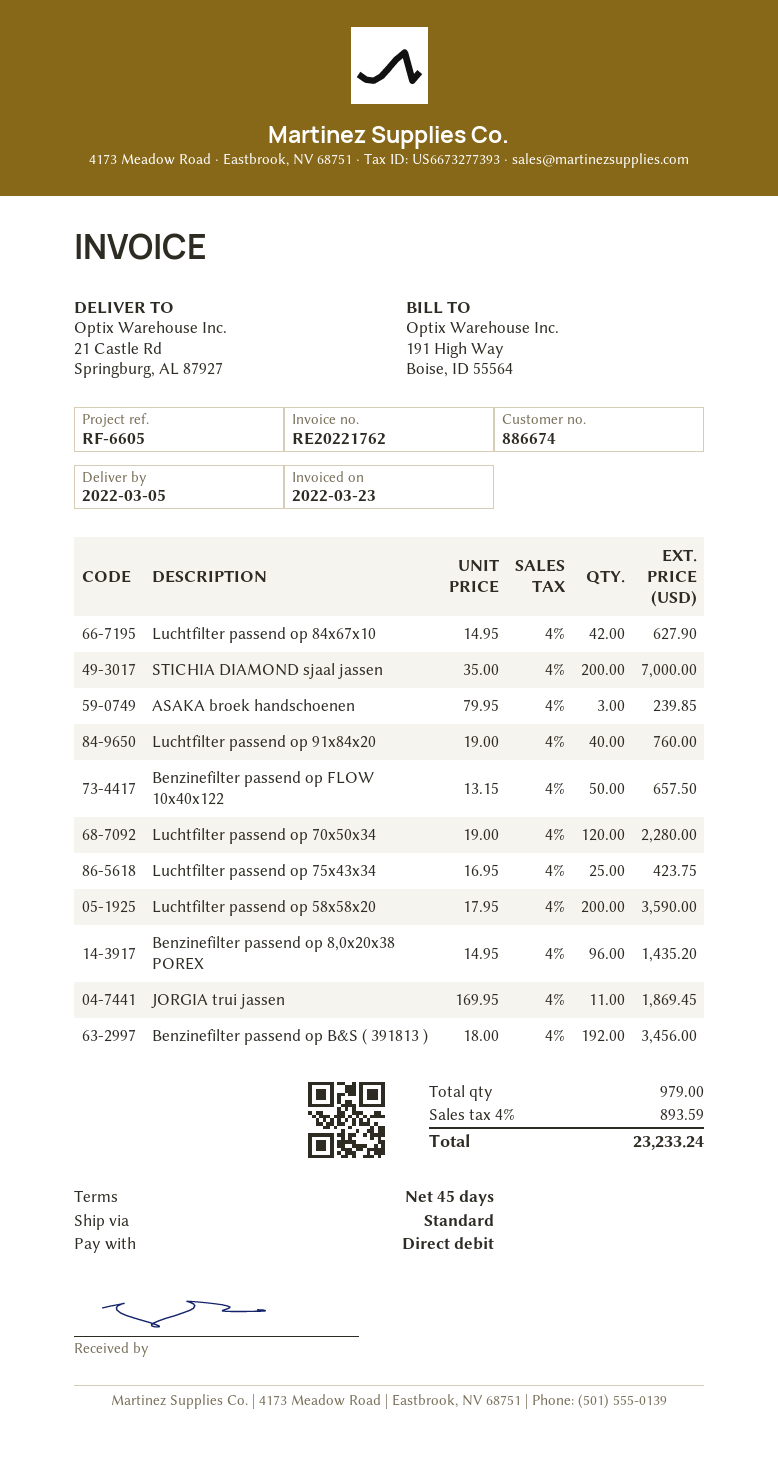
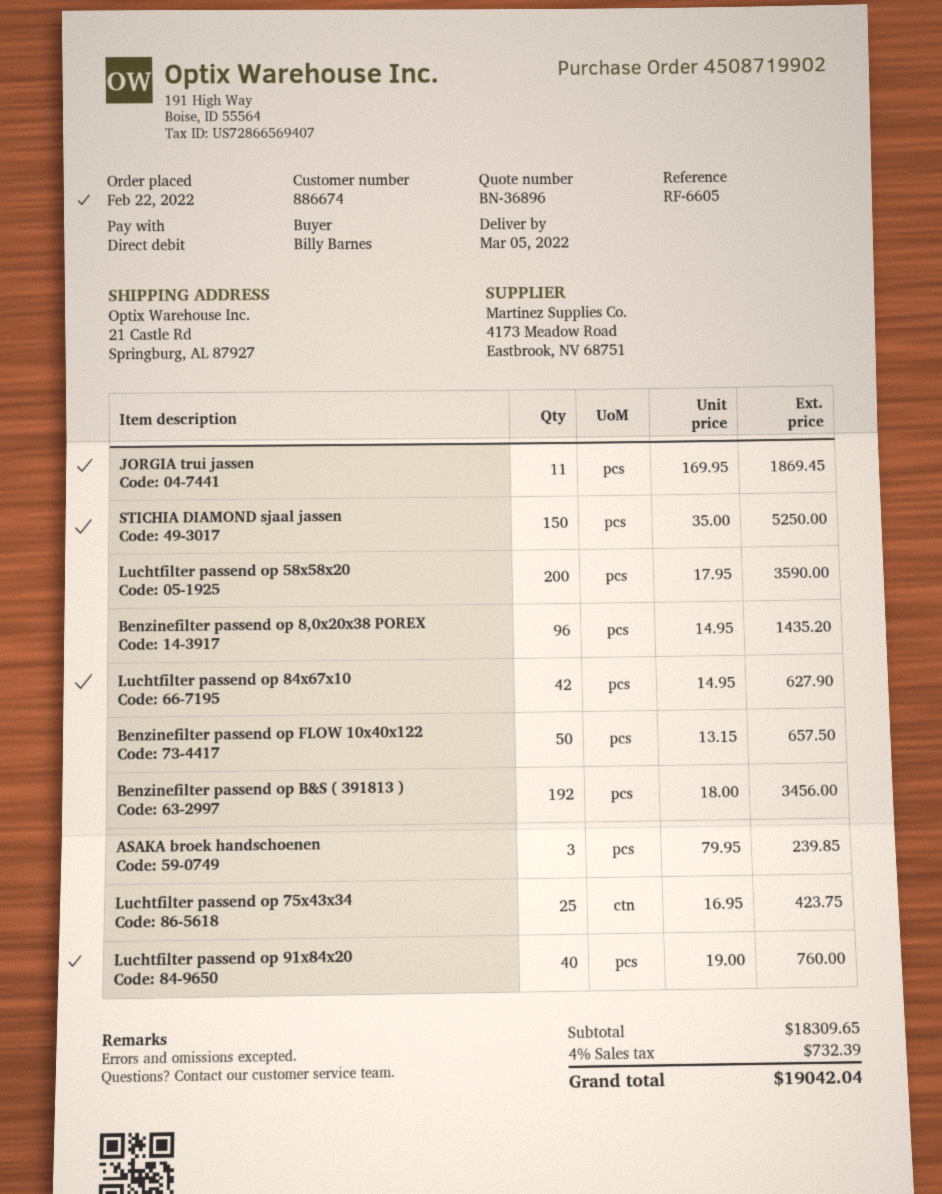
STICHIA DIAMOND sjaal jassen: 200 x 35.00 = 7000.00 -> 150 x 35.00 = 5250.00
Luchtfilter passend op 70x50x34: 120 x 19.00 = 2280.00 -> none
tax: 4% = 893.59 -> 4% = 732.39
total: 23233.24 -> 19042.04

